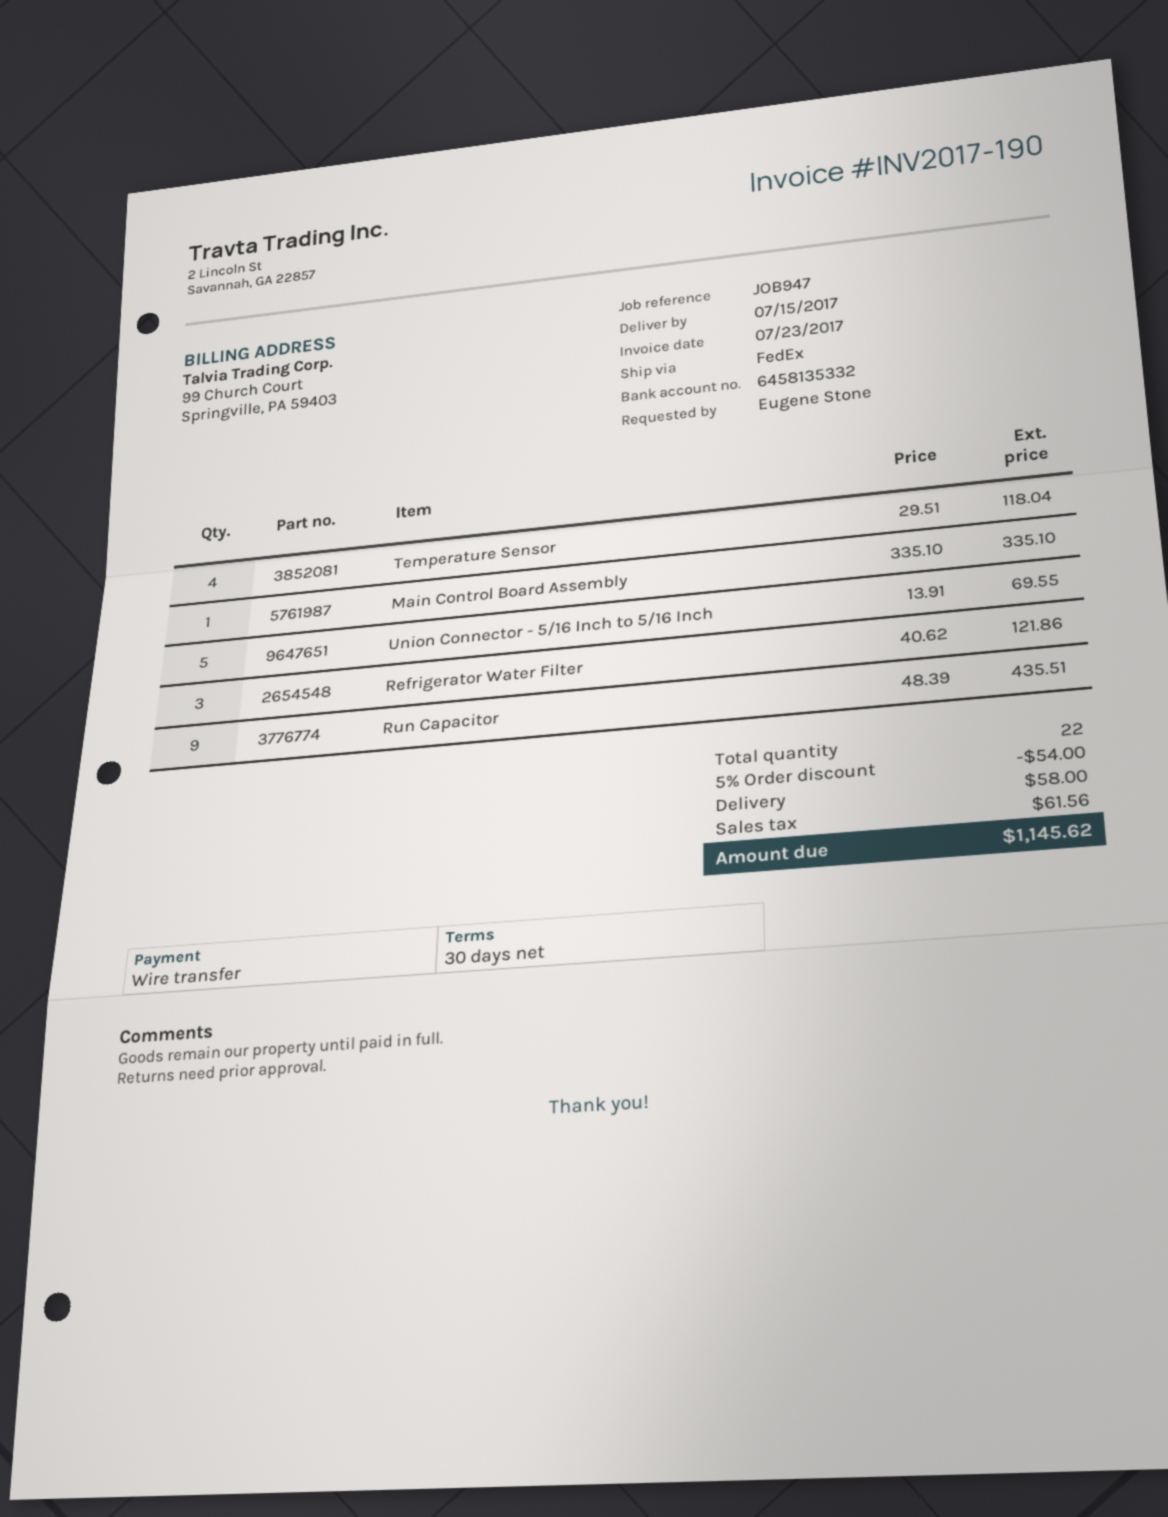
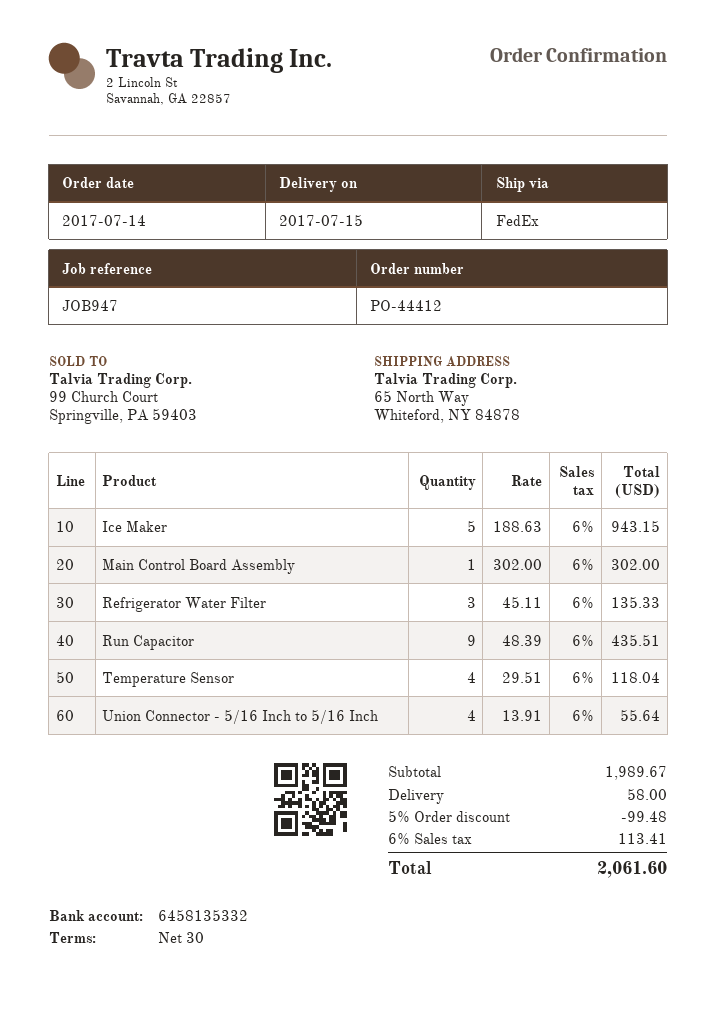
Main Control Board Assembly: 1 x 335.10 = 335.10 -> 1 x 302.00 = 302.00
Union Connector - 5/16 Inch to 5/16 Inch: 5 x 13.91 = 69.55 -> 4 x 13.91 = 55.64
Refrigerator Water Filter: 3 x 40.62 = 121.86 -> 3 x 45.11 = 135.33
Ice Maker: none -> 5 x 188.63 = 943.15
discount: 5% = 54.00 -> 5% = 99.48
tax: 61.56 -> 113.41
total: 1145.62 -> 2061.60

